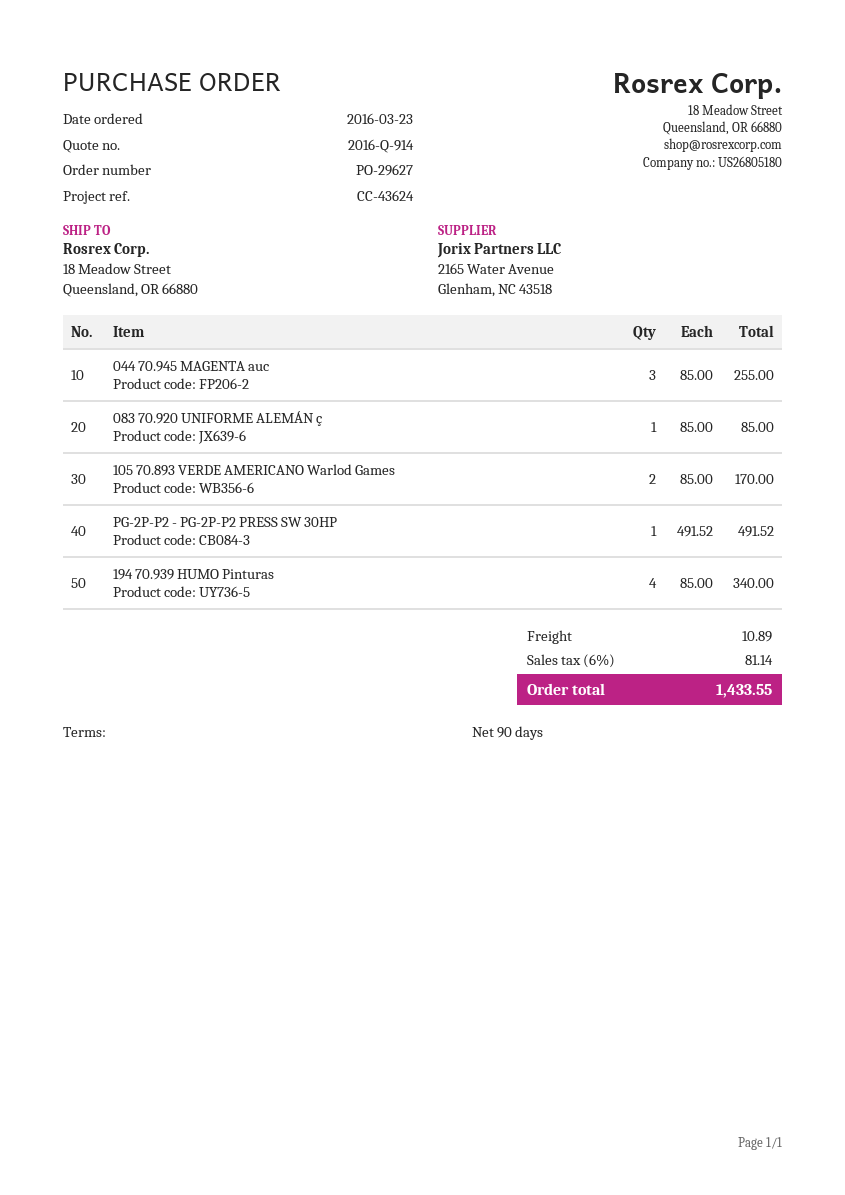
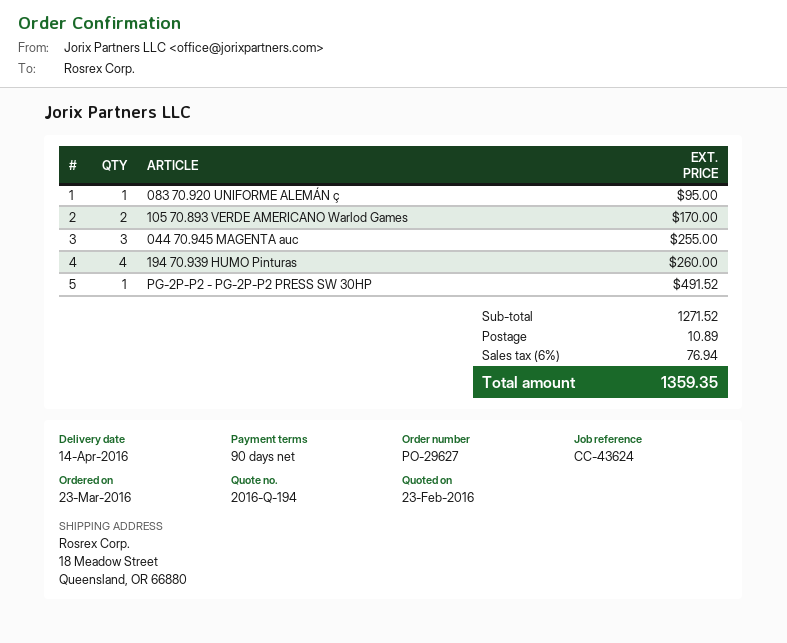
quote number: 2016-Q-914 -> 2016-Q-194
083 70.920 UNIFORME ALEMÁN ç: 1 for 85.00 -> 1 for 95.00
194 70.939 HUMO Pinturas: 4 for 340.00 -> 4 for 260.00
tax: 6% = 81.14 -> 6% = 76.94
total: 1433.55 -> 1359.35

